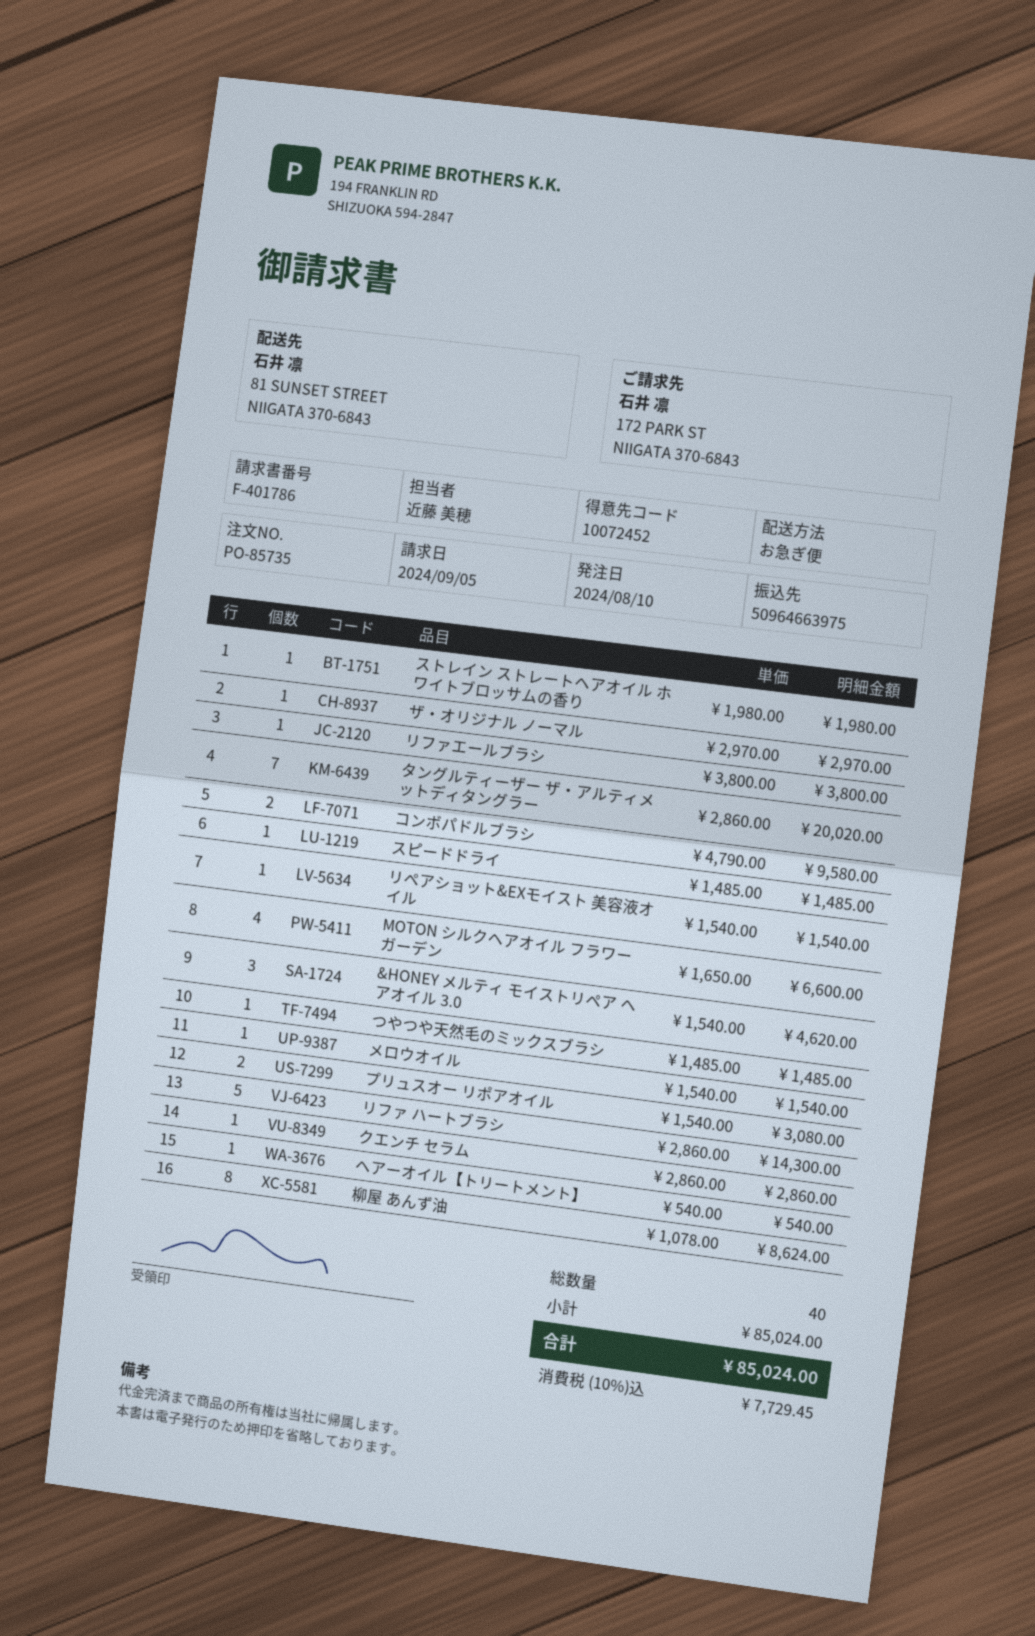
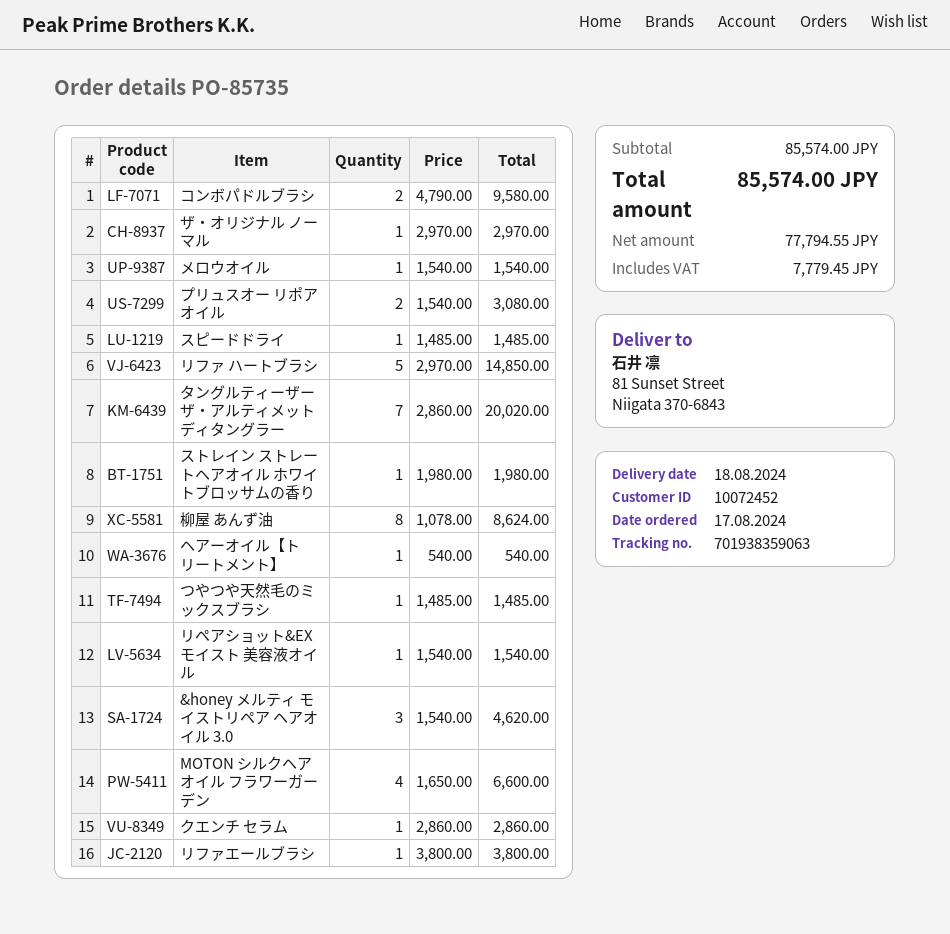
order date: 2024-08-10 -> 2024-08-17
リファ ハートブラシ: 5 x 2860.00 = 14300.00 -> 5 x 2970.00 = 14850.00
subtotal: 85024.00 -> 85574.00
tax: 7729.45 -> 7779.45
total: 85024.00 -> 85574.00

